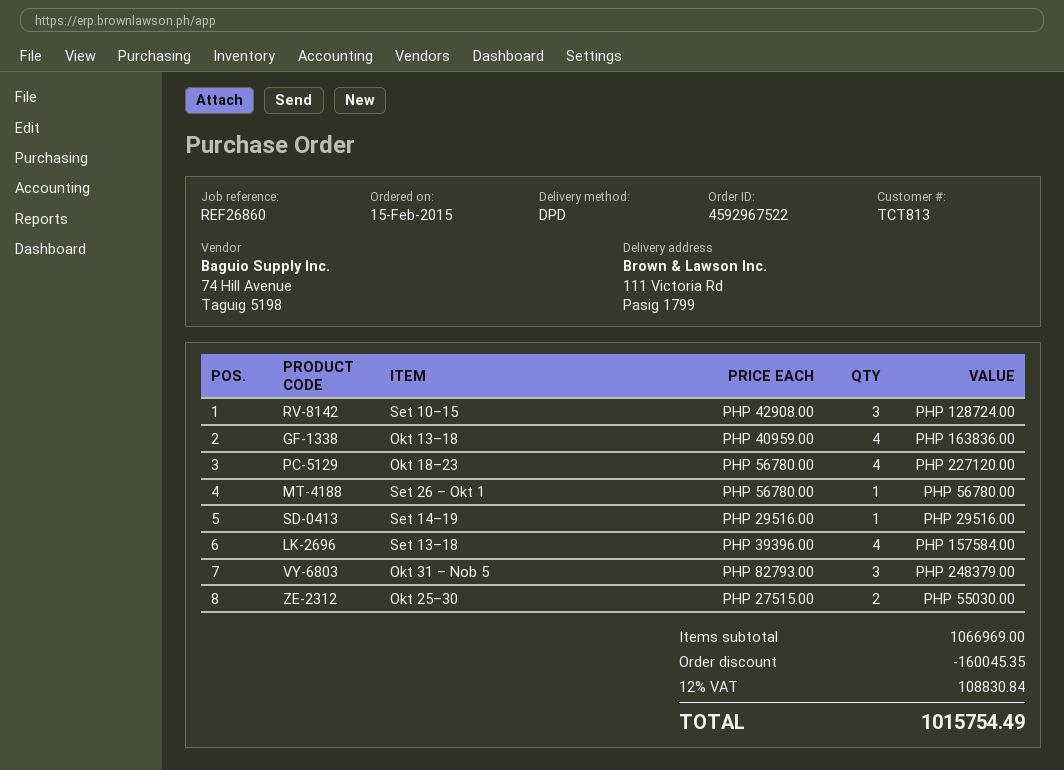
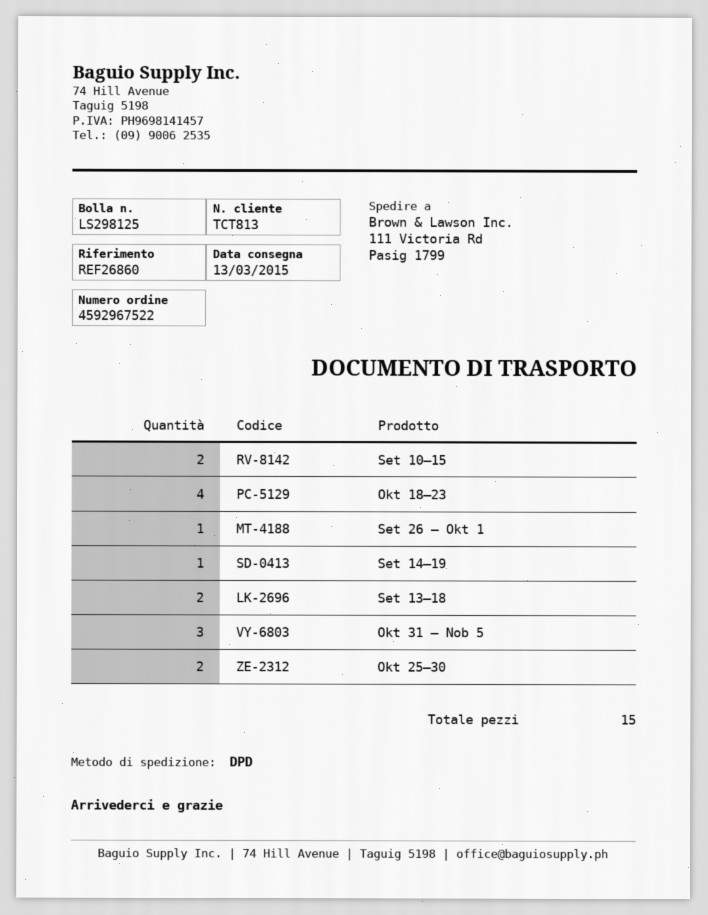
Set 10–15: 3 -> 2
Okt 13–18: 4 -> none
Set 13–18: 4 -> 2

